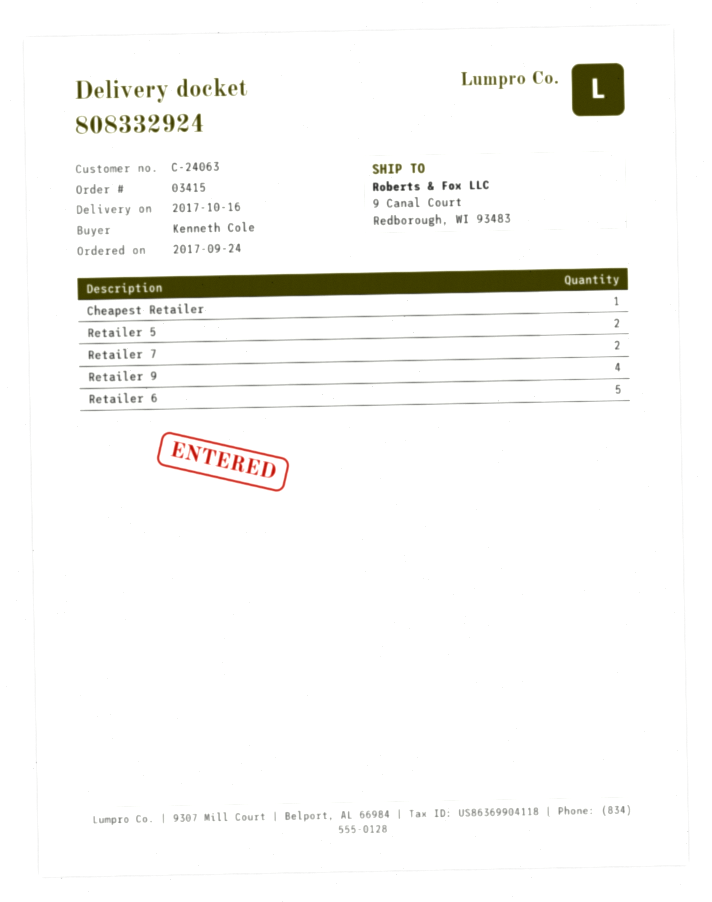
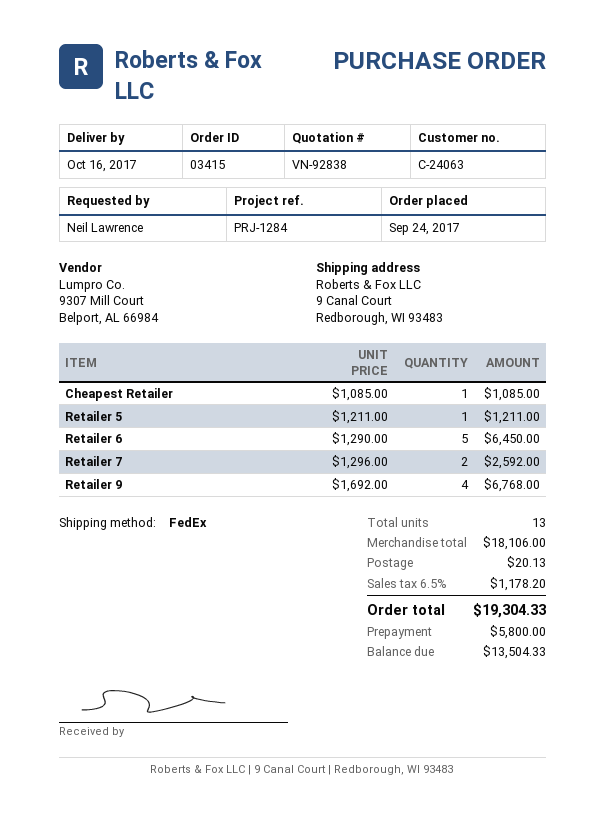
ordered by: Kenneth Cole -> Neil Lawrence
Retailer 5: 2 -> 1

